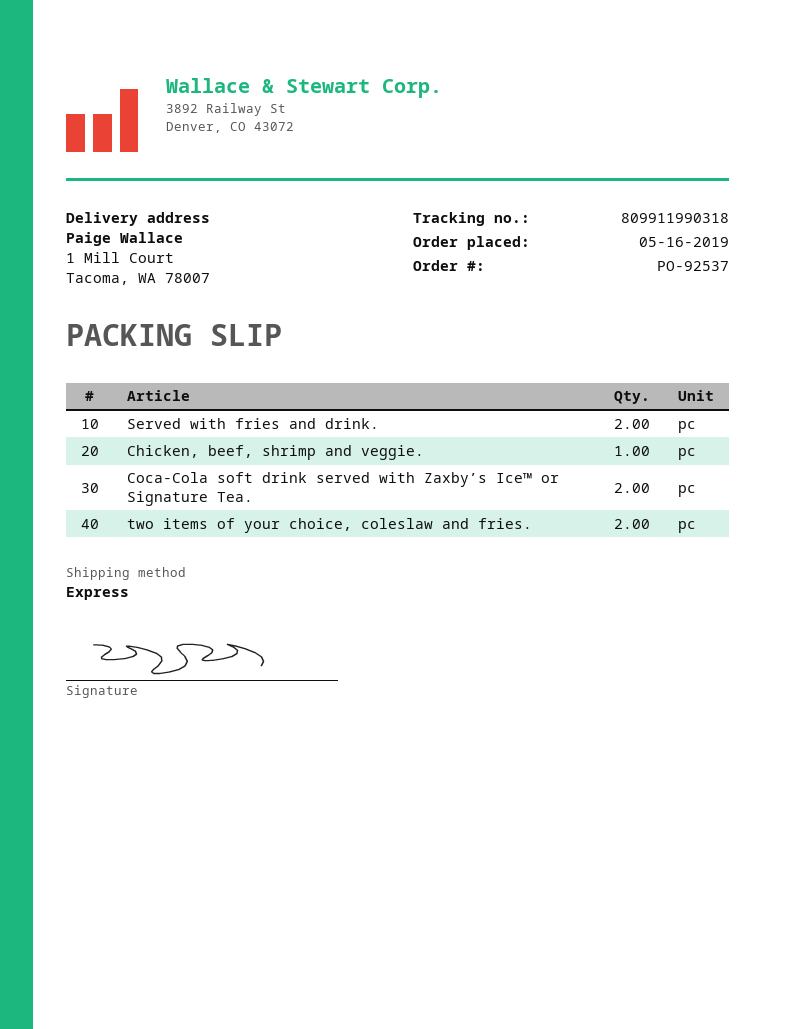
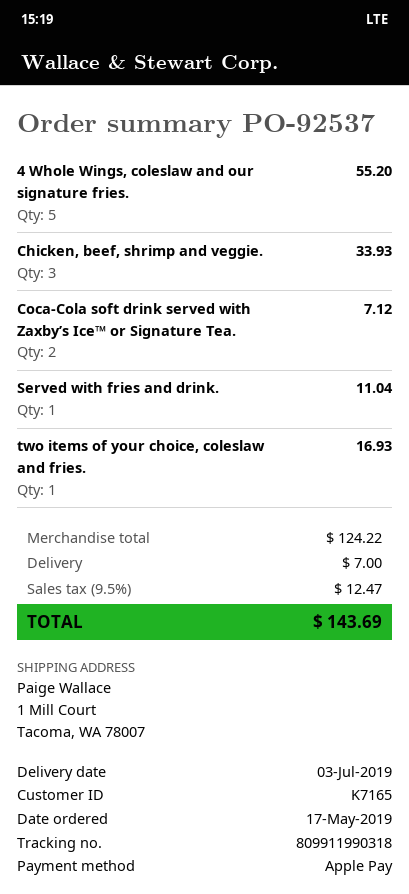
order date: 2019-05-16 -> 2019-05-17
Served with fries and drink.: 2 -> 1
Chicken, beef, shrimp and veggie.: 1 -> 3
two items of your choice, coleslaw and fries.: 2 -> 1
4 Whole Wings, coleslaw and our signature fries.: none -> 5

